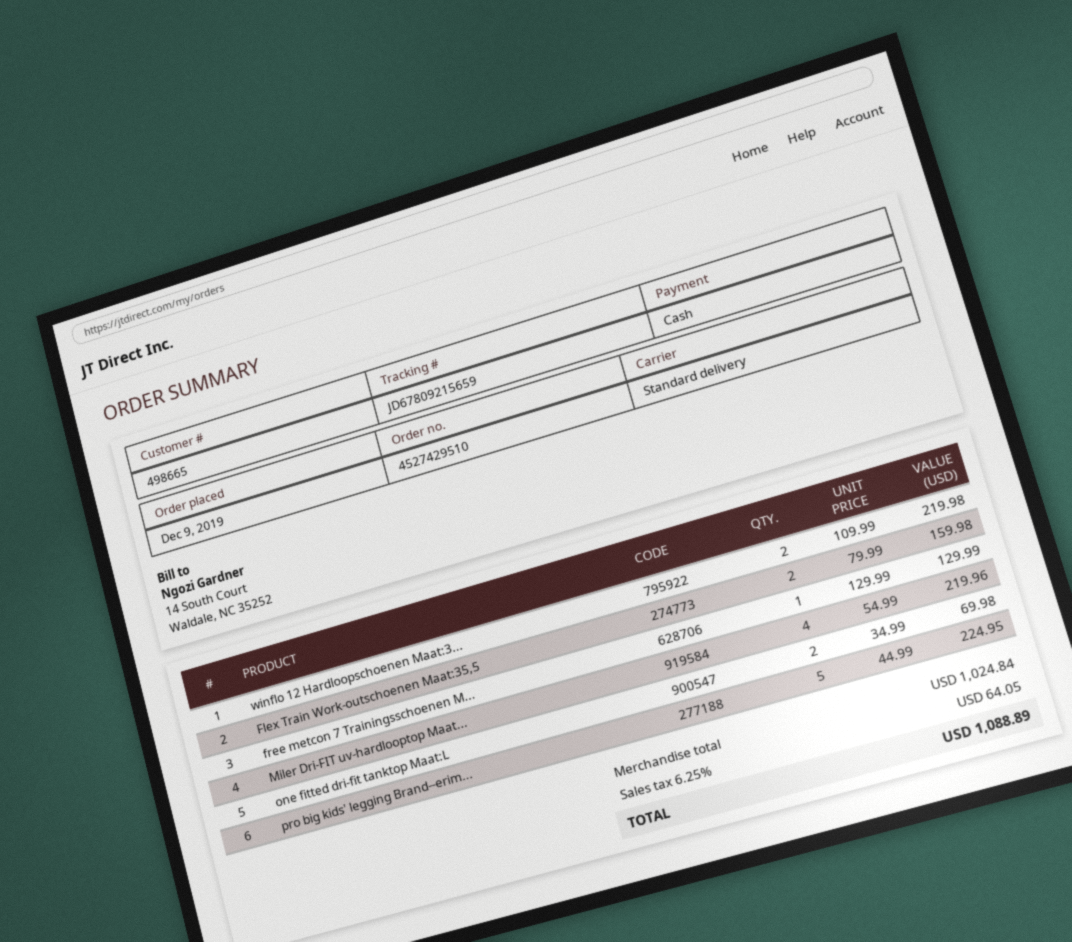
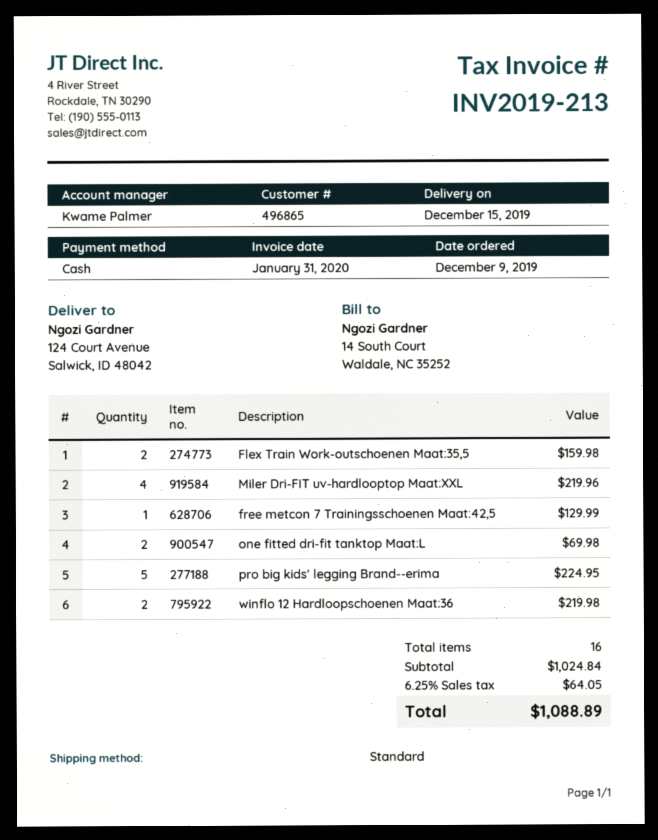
customer number: 498665 -> 496865

